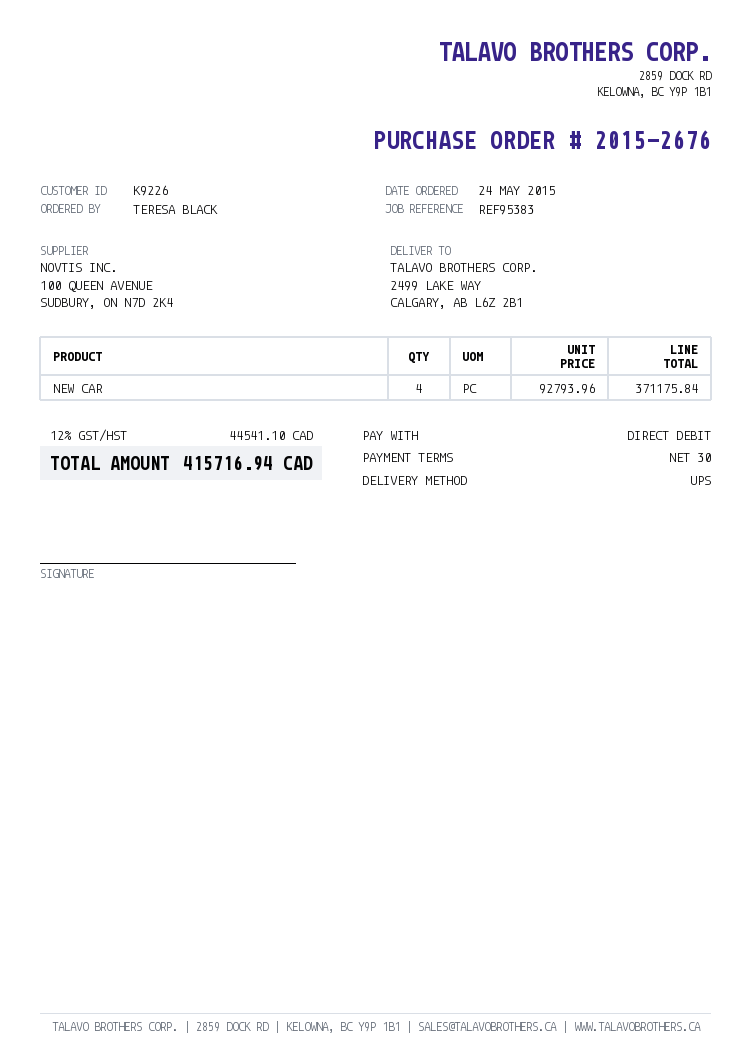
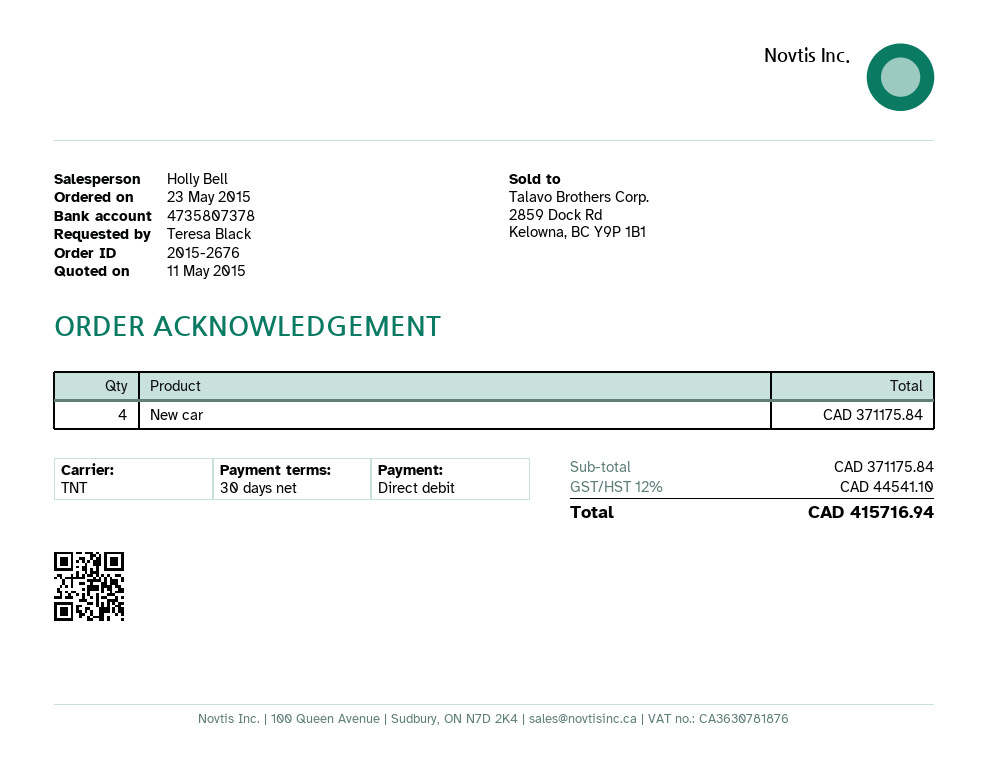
order date: 2015-05-24 -> 2015-05-23
shipping method: UPS -> TNT

